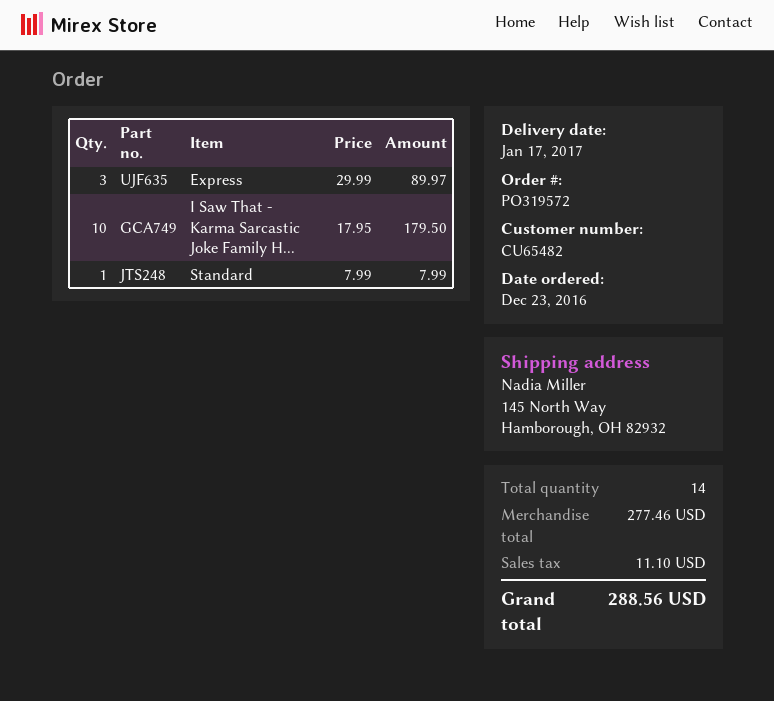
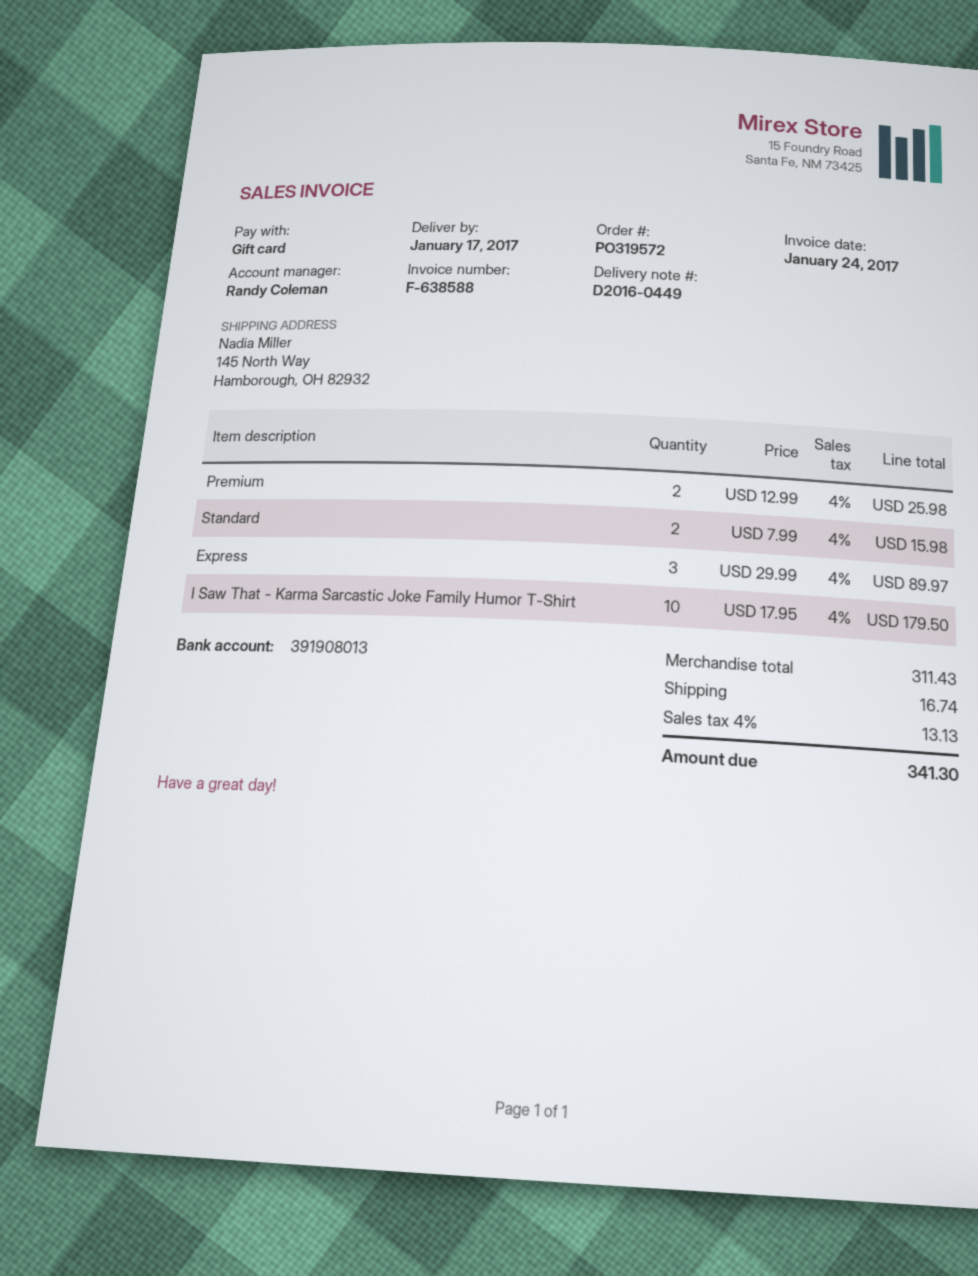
Standard: 1 x 7.99 = 7.99 -> 2 x 7.99 = 15.98
Premium: none -> 2 x 12.99 = 25.98
subtotal: 277.46 -> 311.43
shipping: none -> 16.74
tax: 11.10 -> 13.13
total: 288.56 -> 341.30

